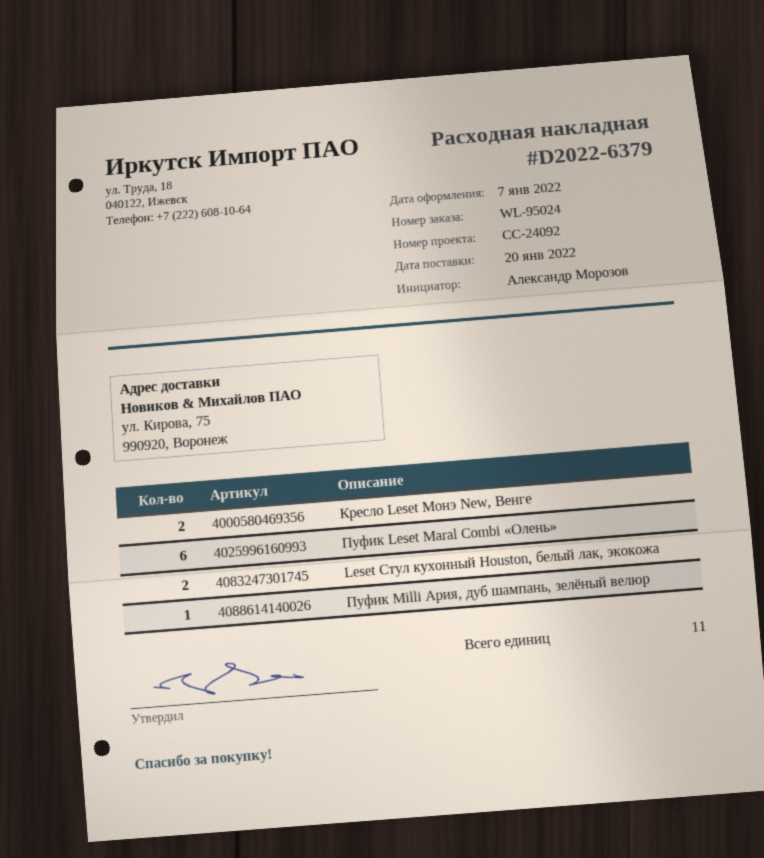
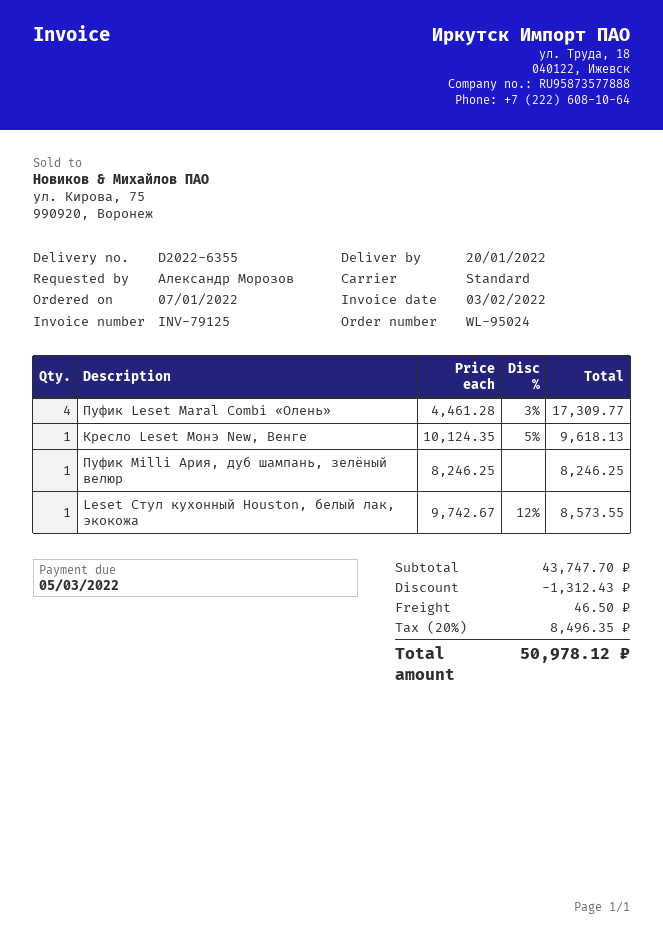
delivery note number: D2022-6379 -> D2022-6355
Кресло Leset Монэ New, Венге: 2 -> 1
Пуфик Leset Maral Combi «Олень»: 6 -> 4
Leset Стул кухонный Houston, белый лак, экокожа: 2 -> 1

